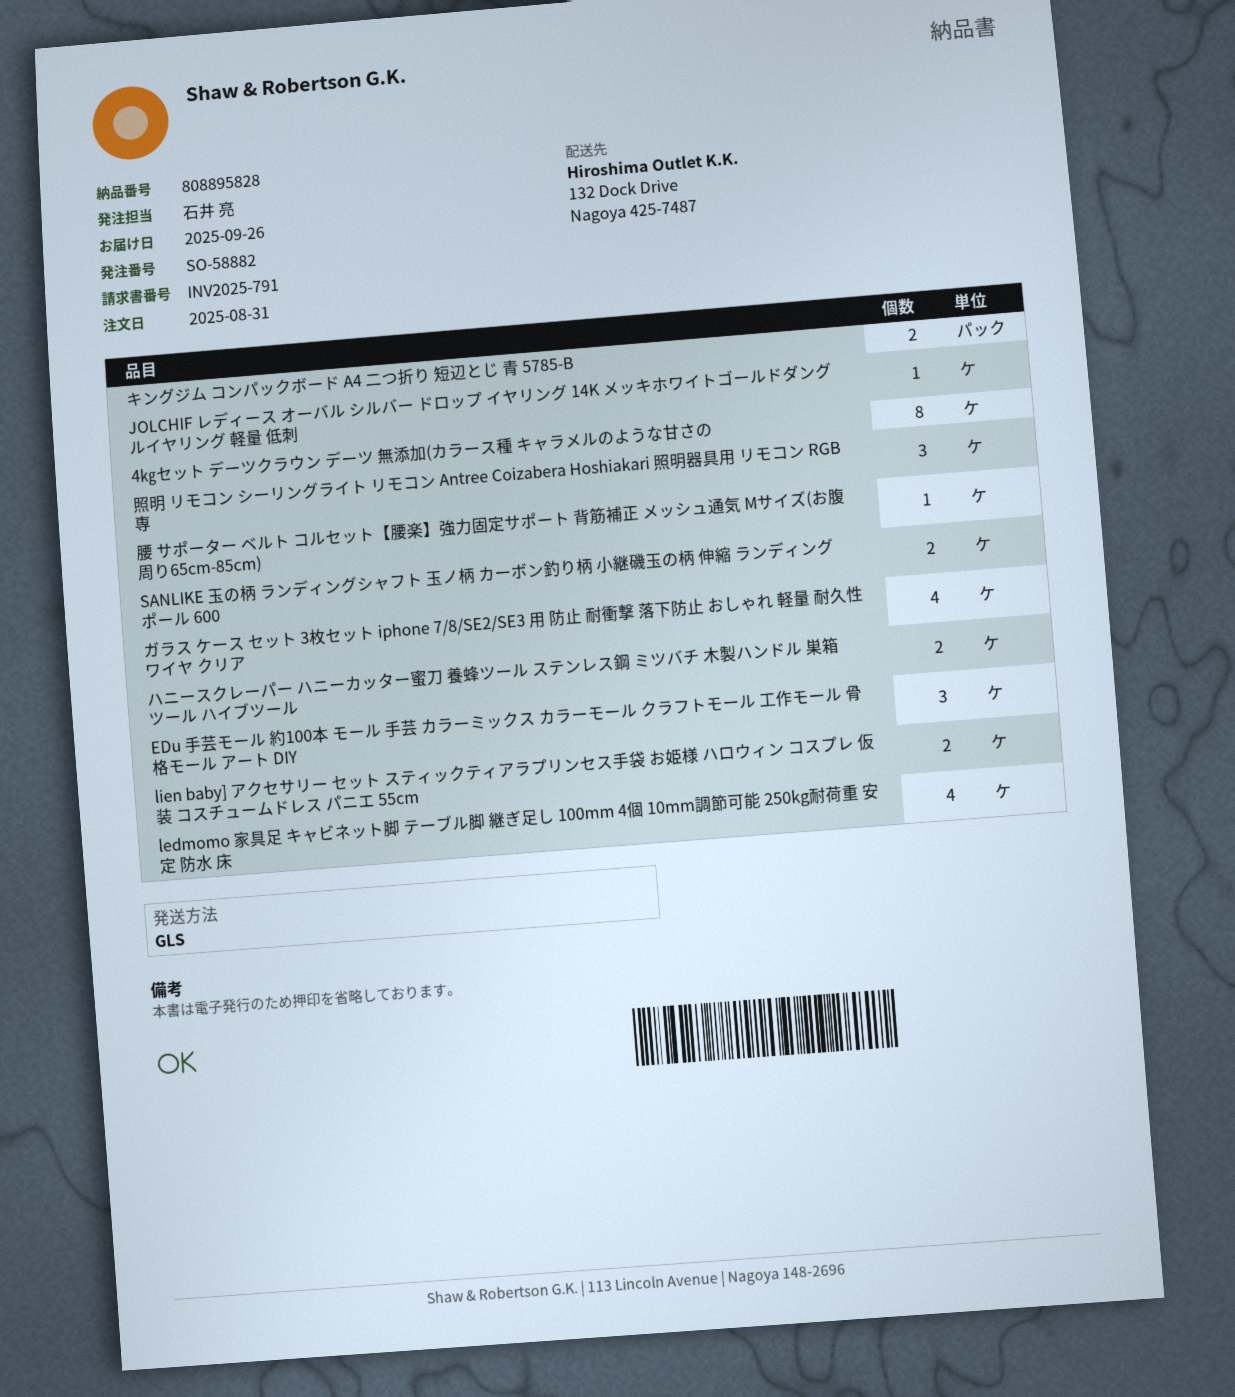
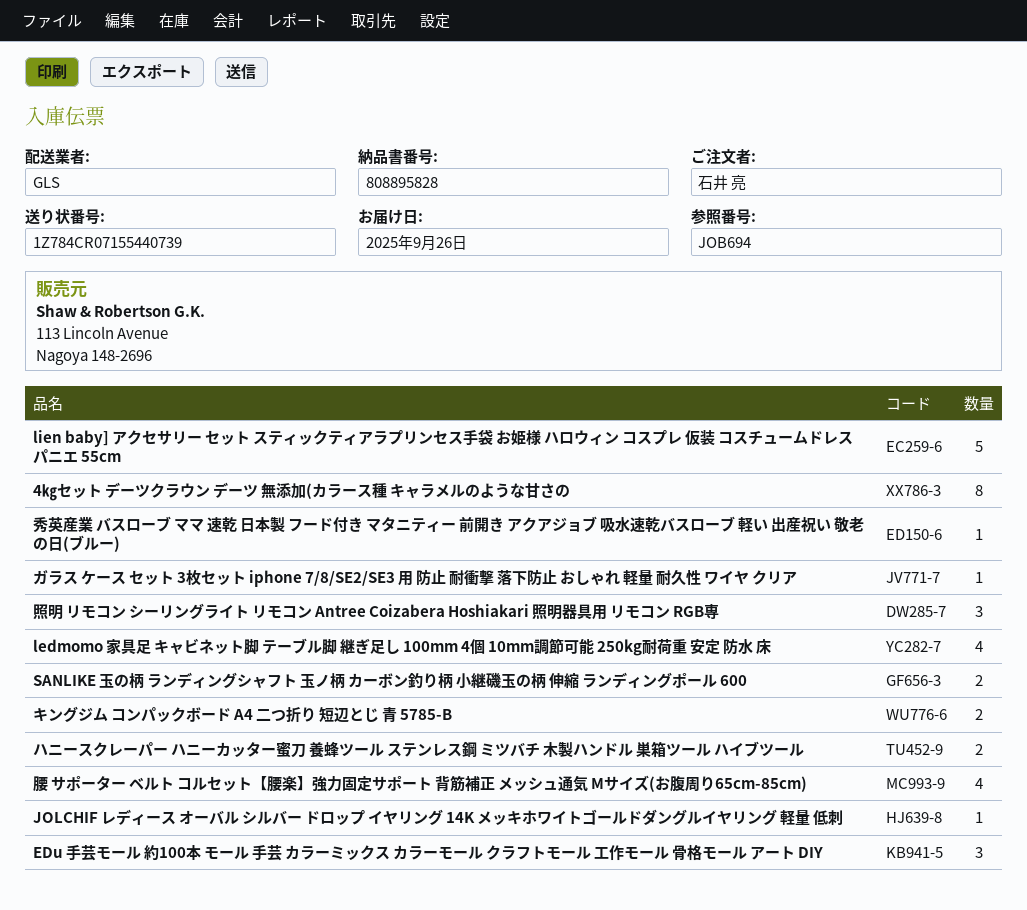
腰 サポーター ベルト コルセット【腰楽】強力固定サポート 背筋補正 メッシュ通気 Mサイズ(お腹周り65cm-85cm): 1 -> 4
ガラス ケース セット 3枚セット iphone 7/8/SE2/SE3 用 防止 耐衝撃 落下防止 おしゃれ 軽量 耐久性 ワイヤ クリア: 4 -> 1
lien baby] アクセサリー セット スティックティアラプリンセス手袋 お姫様 ハロウィン コスプレ 仮装 コスチュームドレス パニエ 55cm: 2 -> 5
秀英産業 バスローブ ママ 速乾 日本製 フード付き マタニティー 前開き アクアジョブ 吸水速乾バスローブ 軽い 出産祝い 敬老の日(ブルー): none -> 1

